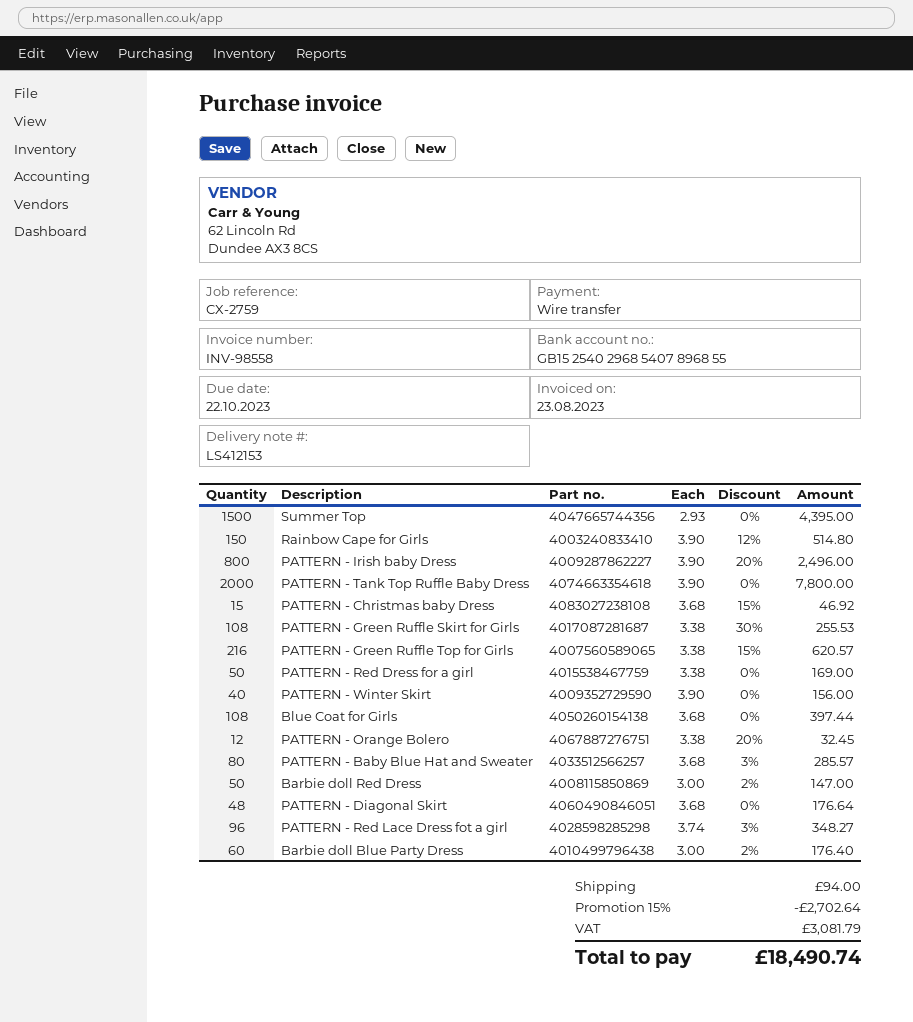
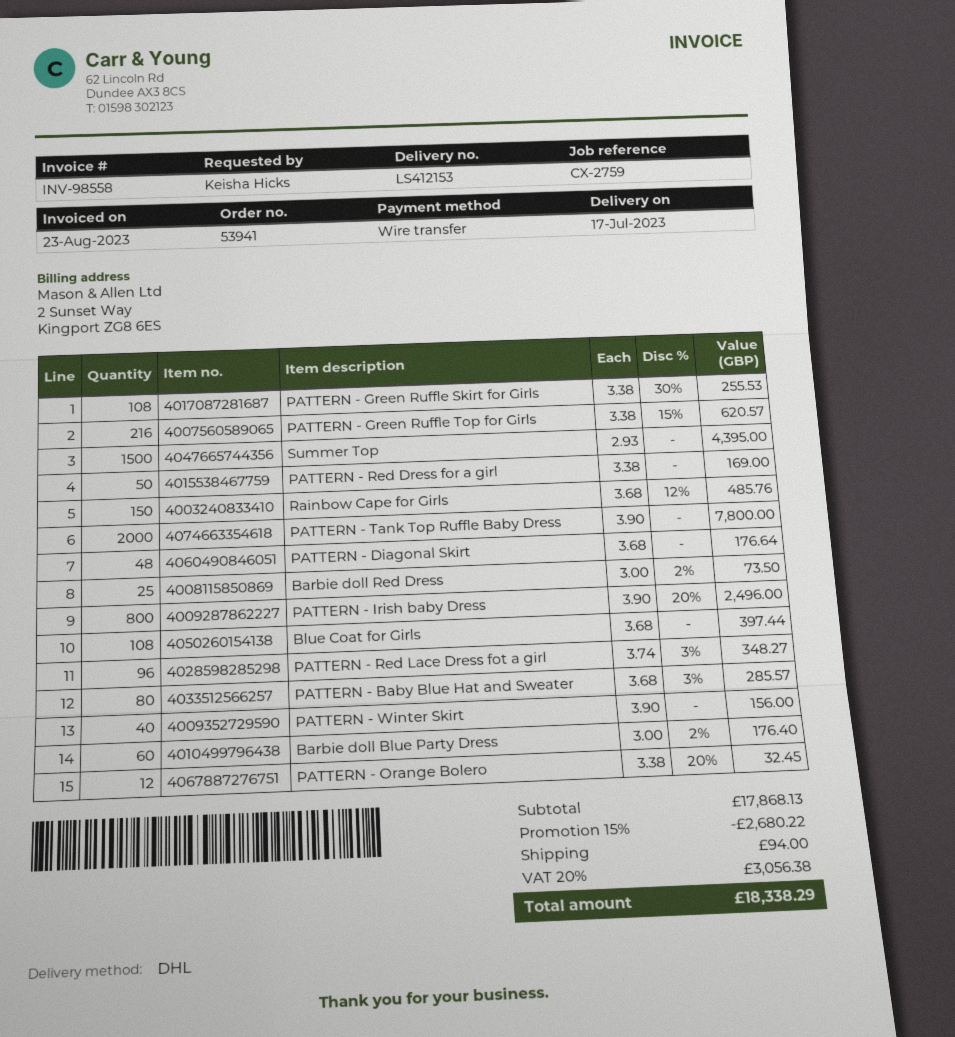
Rainbow Cape for Girls: 150 x 3.90 - 12% = 514.80 -> 150 x 3.68 - 12% = 485.76
PATTERN - Christmas baby Dress: 15 x 3.68 - 15% = 46.92 -> none
Barbie doll Red Dress: 50 x 3.00 - 2% = 147.00 -> 25 x 3.00 - 2% = 73.50
discount: 15% = 2702.64 -> 15% = 2680.22
tax: 3081.79 -> 3056.38
total: 18490.74 -> 18338.29

